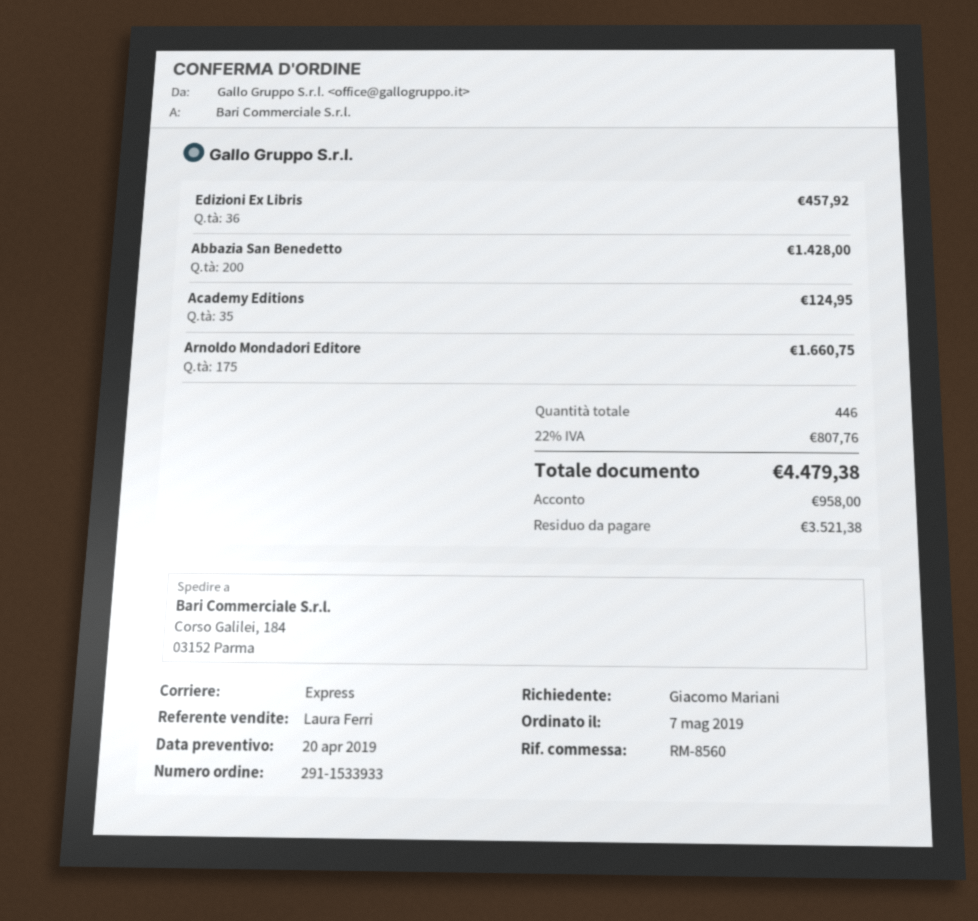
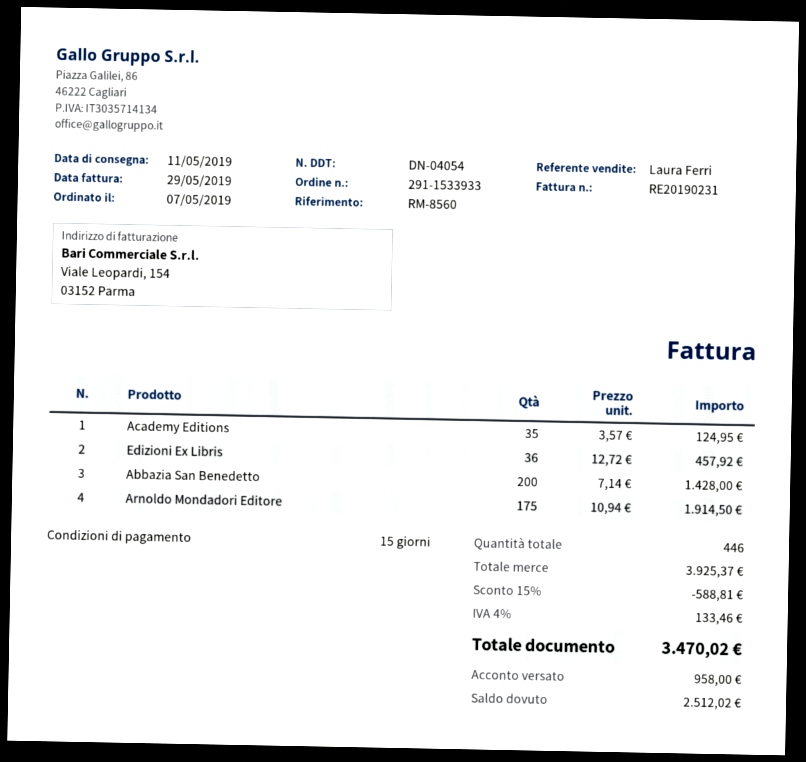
Arnoldo Mondadori Editore: 175 for 1660.75 -> 175 for 1914.50
discount: none -> 15% = 588.81
tax: 22% = 807.76 -> 4% = 133.46
total: 4479.38 -> 3470.02
balance: 3521.38 -> 2512.02

